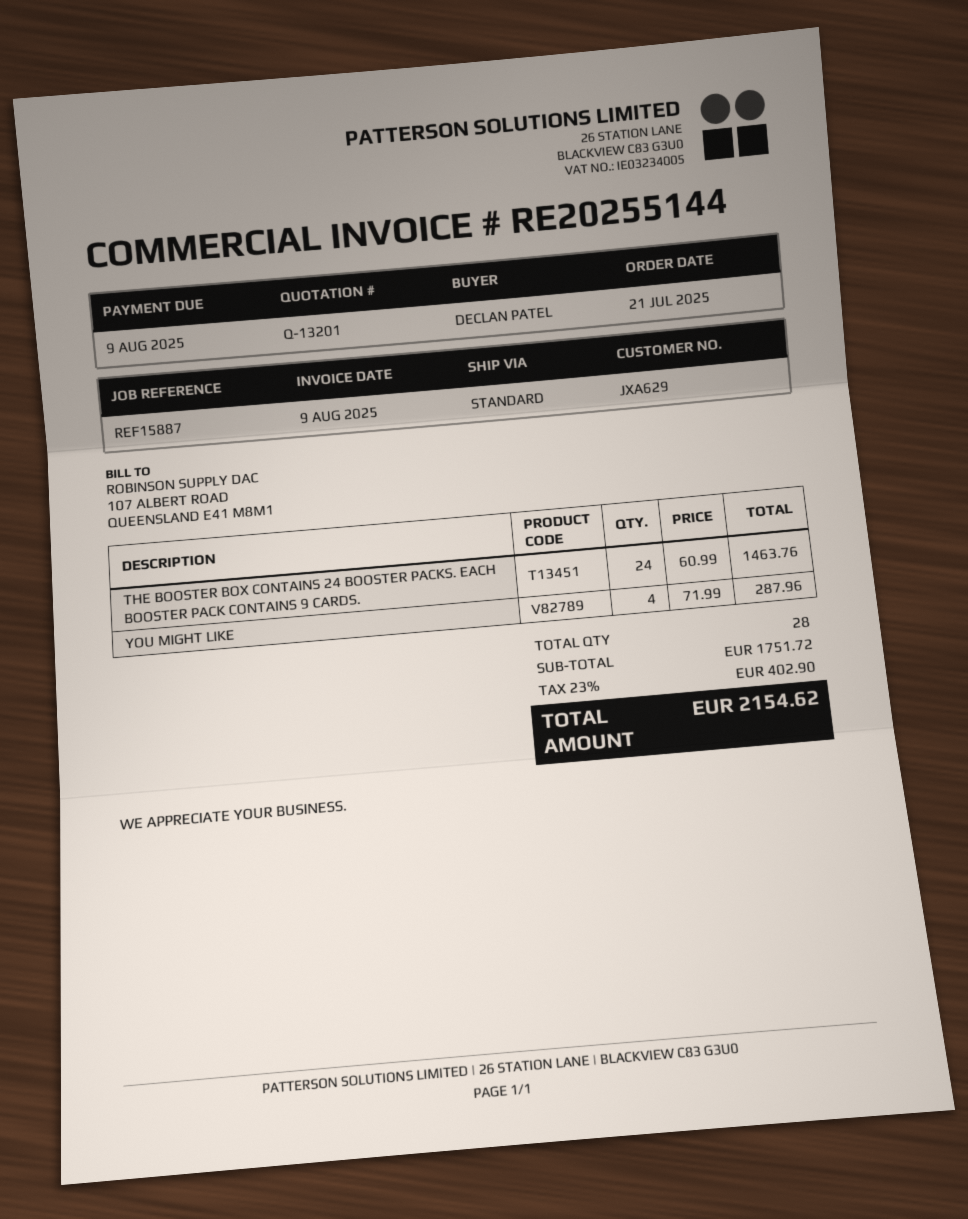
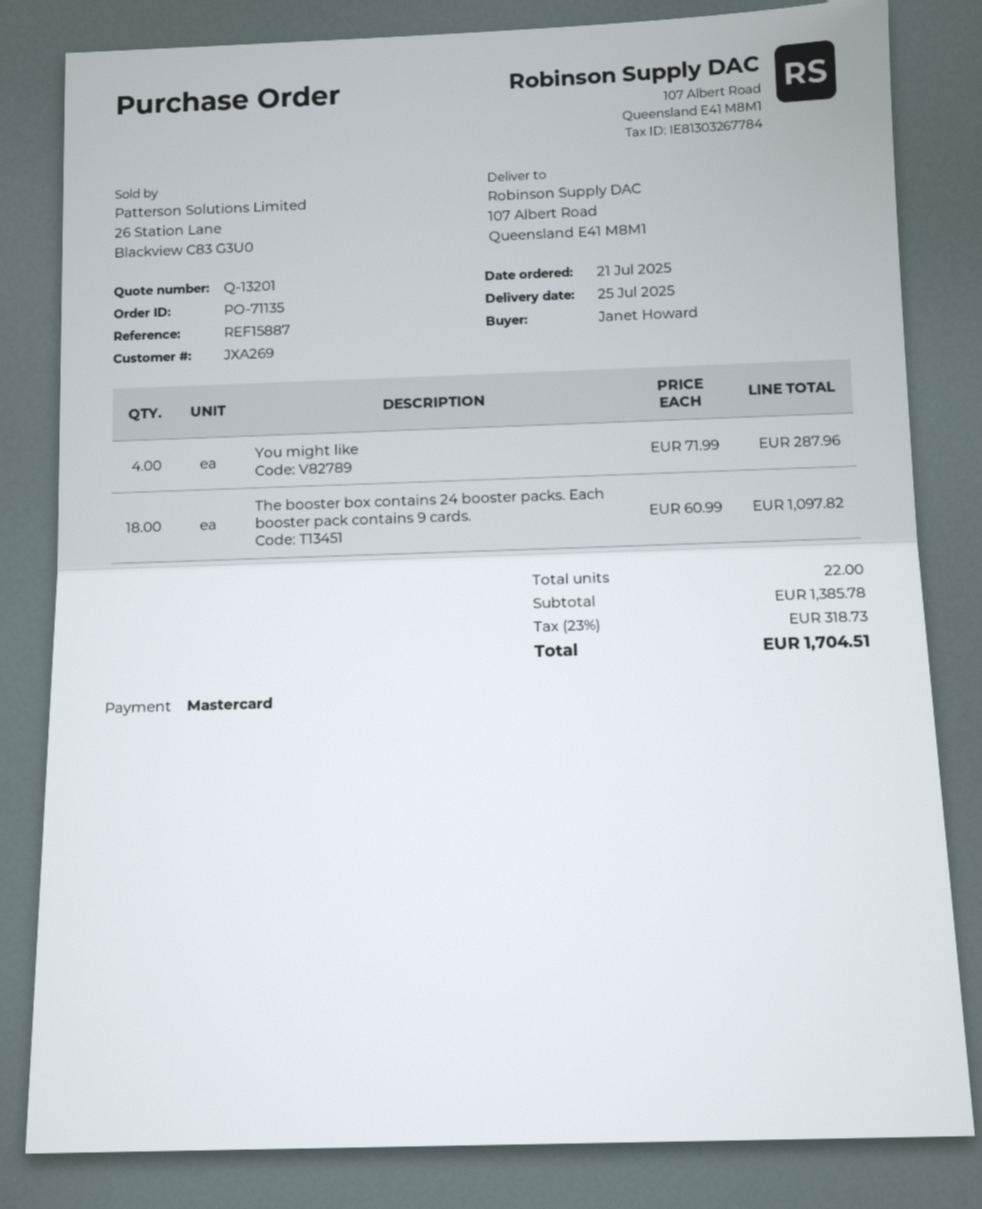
customer number: JXA629 -> JXA269
ordered by: DECLAN PATEL -> Janet Howard
THE BOOSTER BOX CONTAINS 24 BOOSTER PACKS. EACH BOOSTER PACK CONTAINS 9 CARDS.: 24 x 60.99 = 1463.76 -> 18 x 60.99 = 1097.82
total quantity: 28 -> 22
subtotal: 1751.72 -> 1385.78
tax: 23% = 402.90 -> 23% = 318.73
total: 2154.62 -> 1704.51

